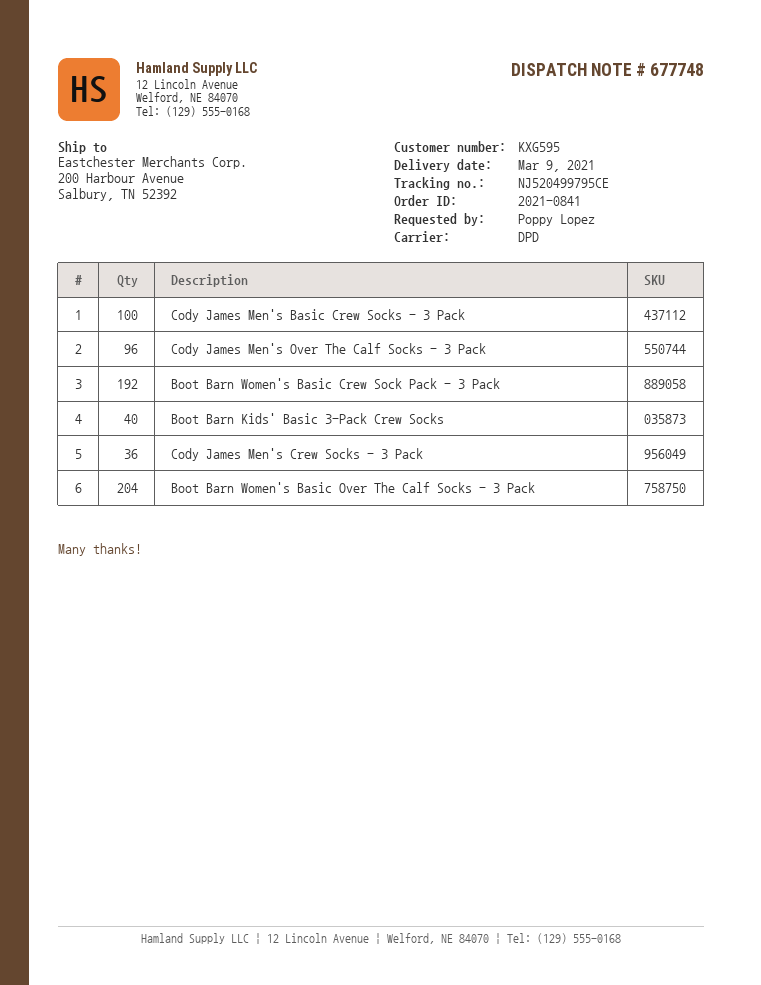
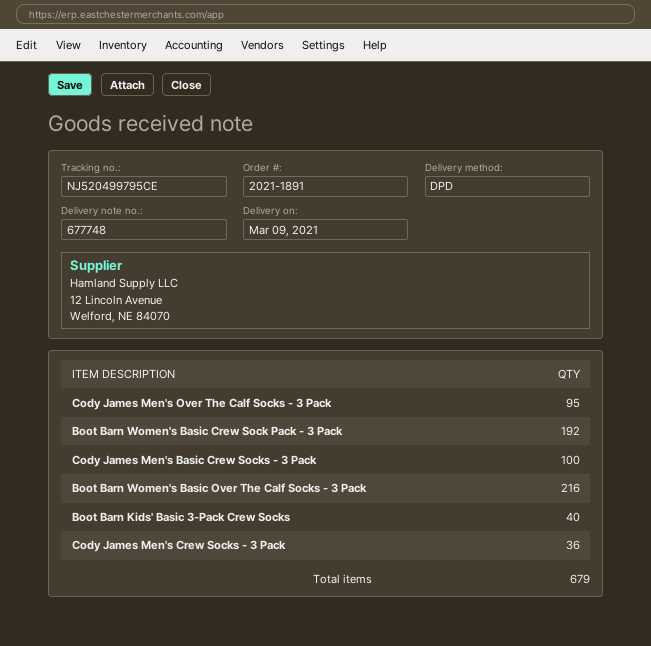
order number: 2021-0841 -> 2021-1891
Cody James Men's Over The Calf Socks - 3 Pack: 96 -> 95
Boot Barn Women's Basic Over The Calf Socks - 3 Pack: 204 -> 216

